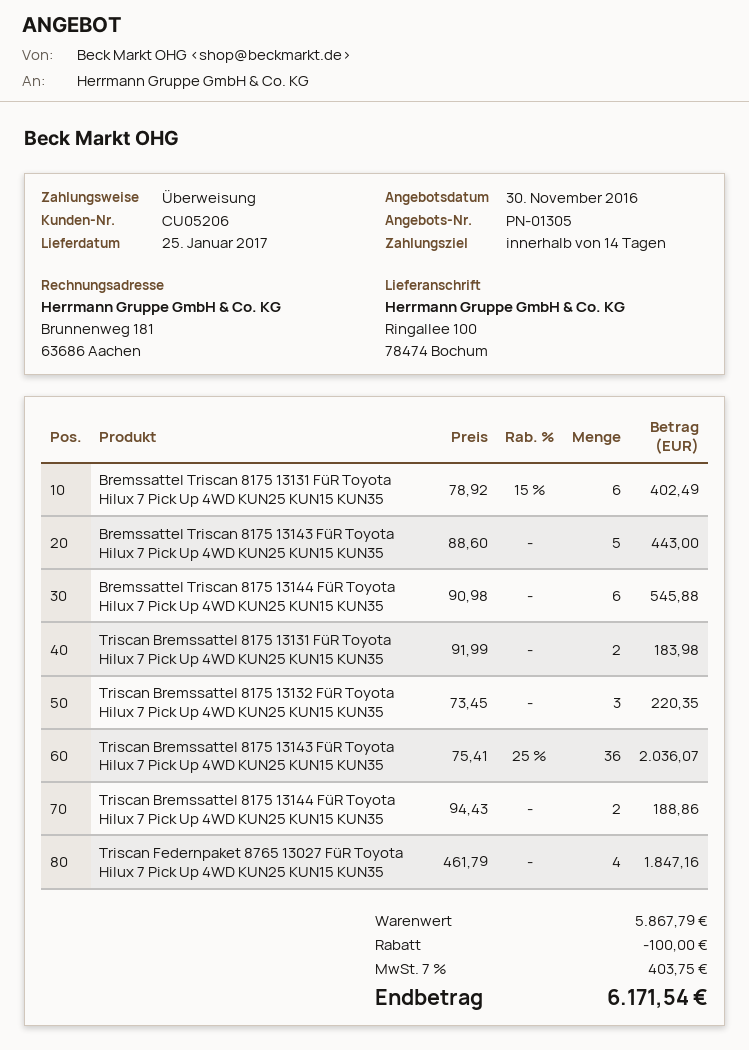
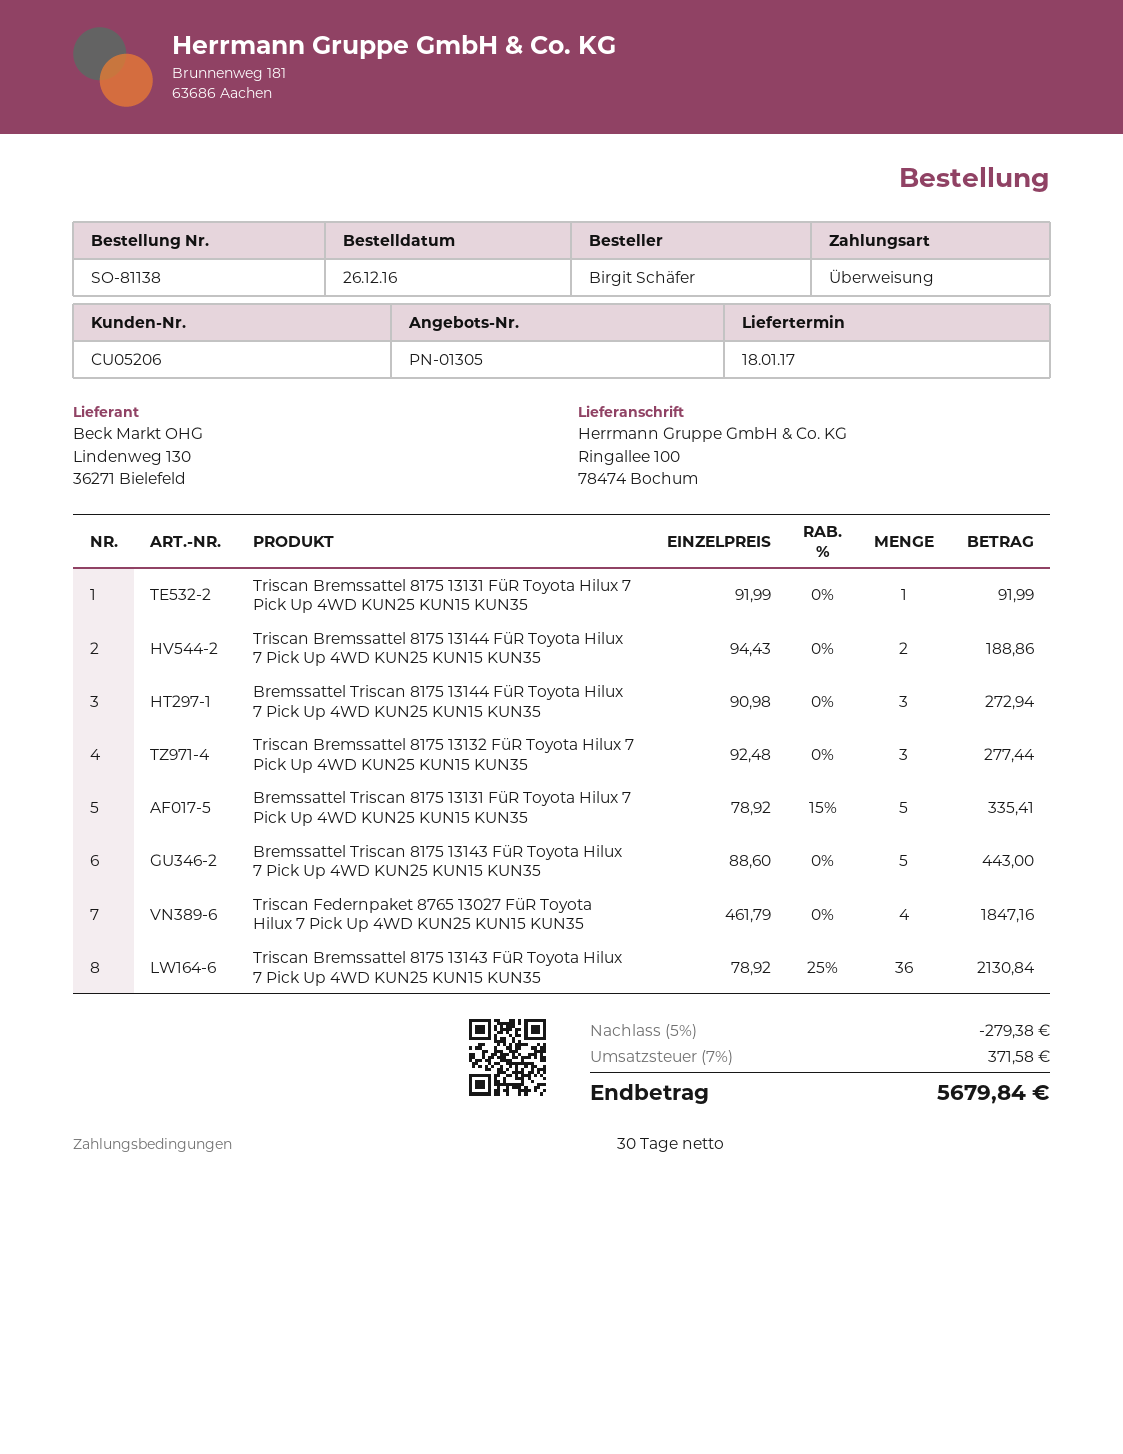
delivery date: 2017-01-25 -> 2017-01-18
payment terms: 14 days -> 30 days
Bremssattel Triscan 8175 13131 FüR Toyota Hilux 7 Pick Up 4WD KUN25 KUN15 KUN35: 6 x 78.92 - 15% = 402.49 -> 5 x 78.92 - 15% = 335.41
Bremssattel Triscan 8175 13144 FüR Toyota Hilux 7 Pick Up 4WD KUN25 KUN15 KUN35: 6 x 90.98 = 545.88 -> 3 x 90.98 = 272.94
Triscan Bremssattel 8175 13131 FüR Toyota Hilux 7 Pick Up 4WD KUN25 KUN15 KUN35: 2 x 91.99 = 183.98 -> 1 x 91.99 = 91.99
Triscan Bremssattel 8175 13132 FüR Toyota Hilux 7 Pick Up 4WD KUN25 KUN15 KUN35: 3 x 73.45 = 220.35 -> 3 x 92.48 = 277.44
Triscan Bremssattel 8175 13143 FüR Toyota Hilux 7 Pick Up 4WD KUN25 KUN15 KUN35: 36 x 75.41 - 25% = 2036.07 -> 36 x 78.92 - 25% = 2130.84
discount: 100.00 -> 279.38
tax: 7% = 403.75 -> 7% = 371.58
total: 6171.54 -> 5679.84

